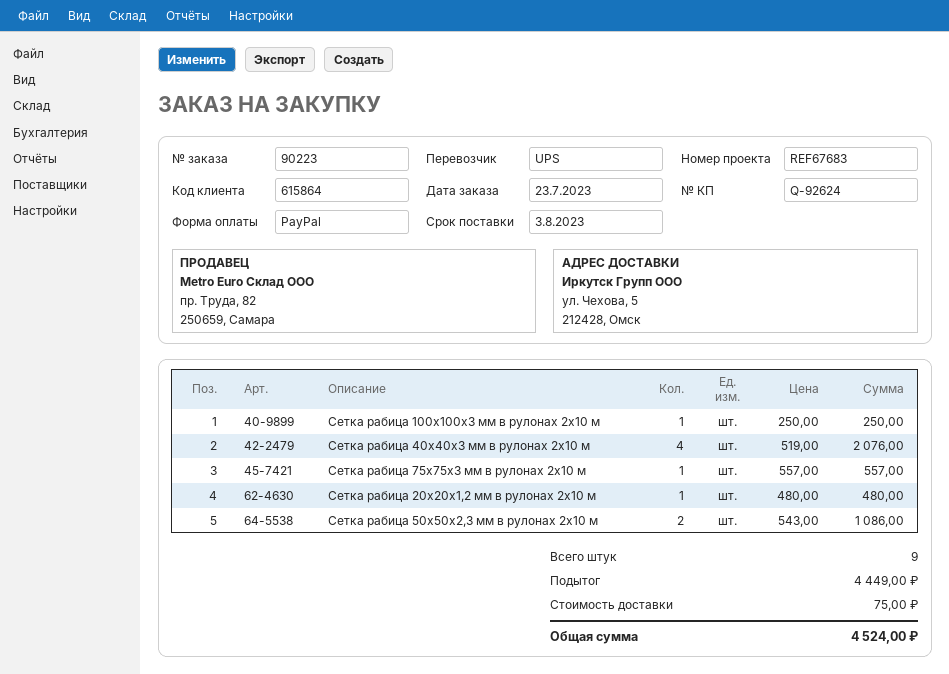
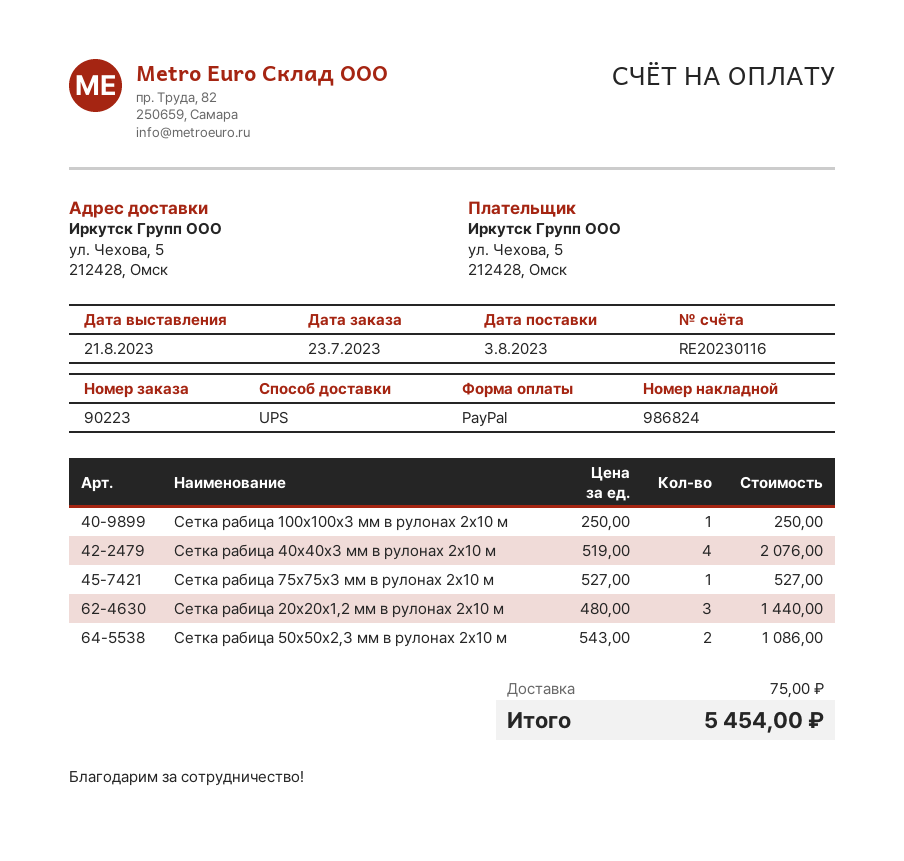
Сетка рабица 75х75х3 мм в рулонах 2х10 м: 1 x 557.00 = 557.00 -> 1 x 527.00 = 527.00
Сетка рабица 20х20х1,2 мм в рулонах 2х10 м: 1 x 480.00 = 480.00 -> 3 x 480.00 = 1440.00
total: 4524.00 -> 5454.00

